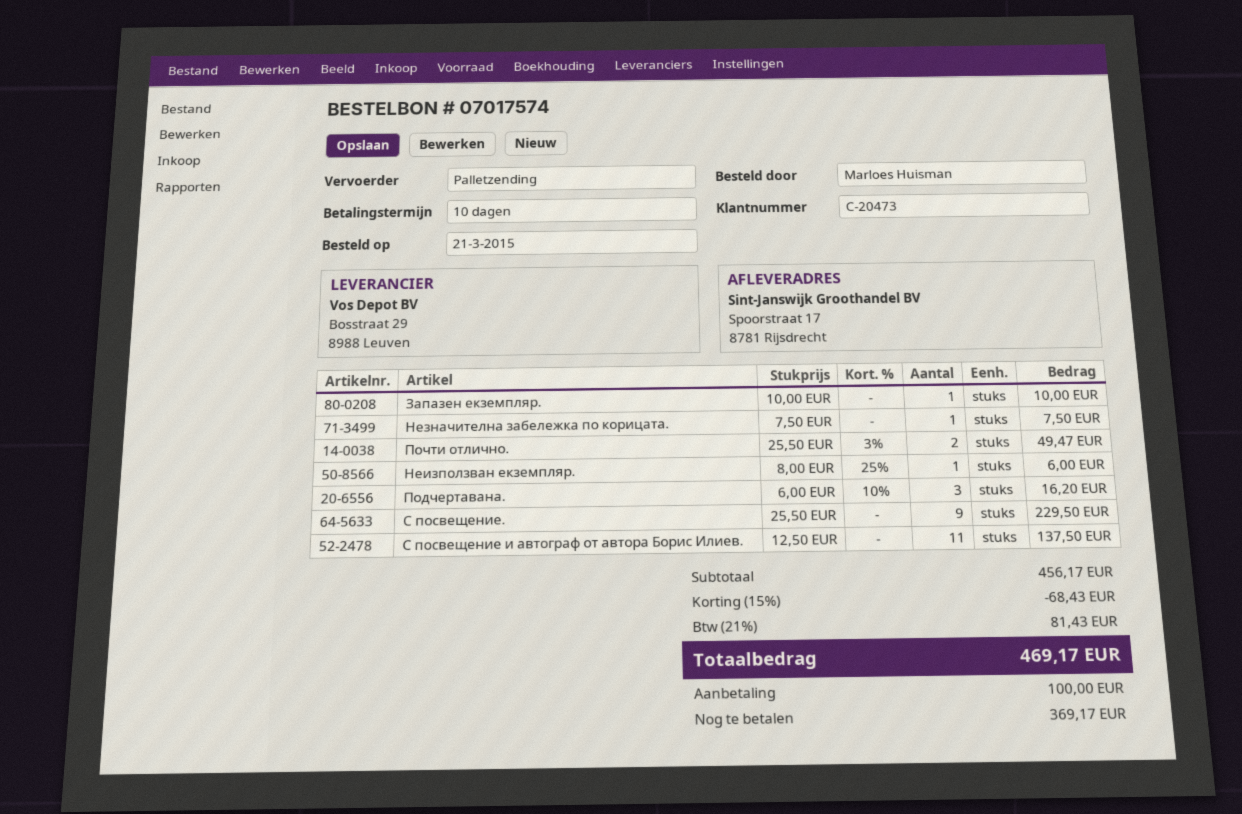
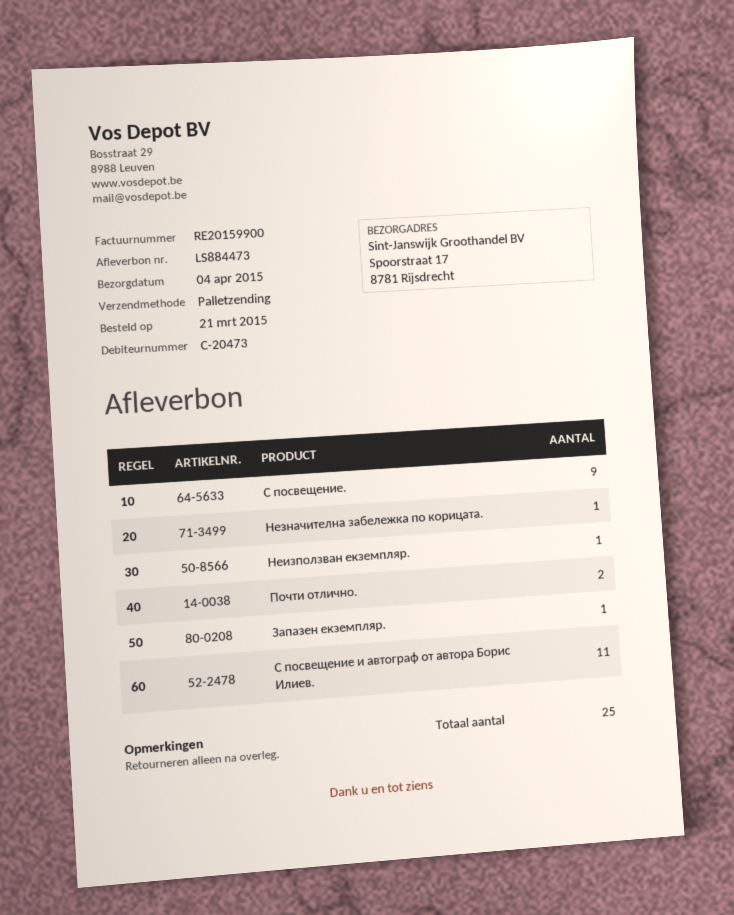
Подчертавана.: 3 -> none

